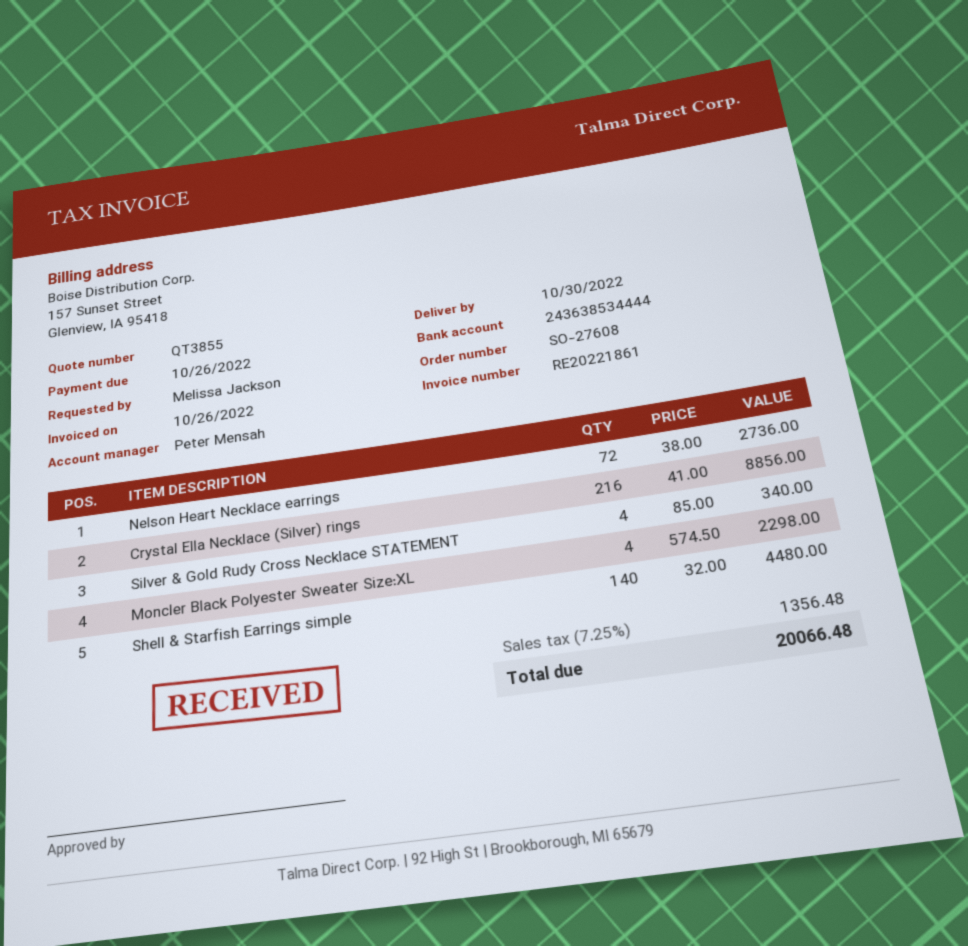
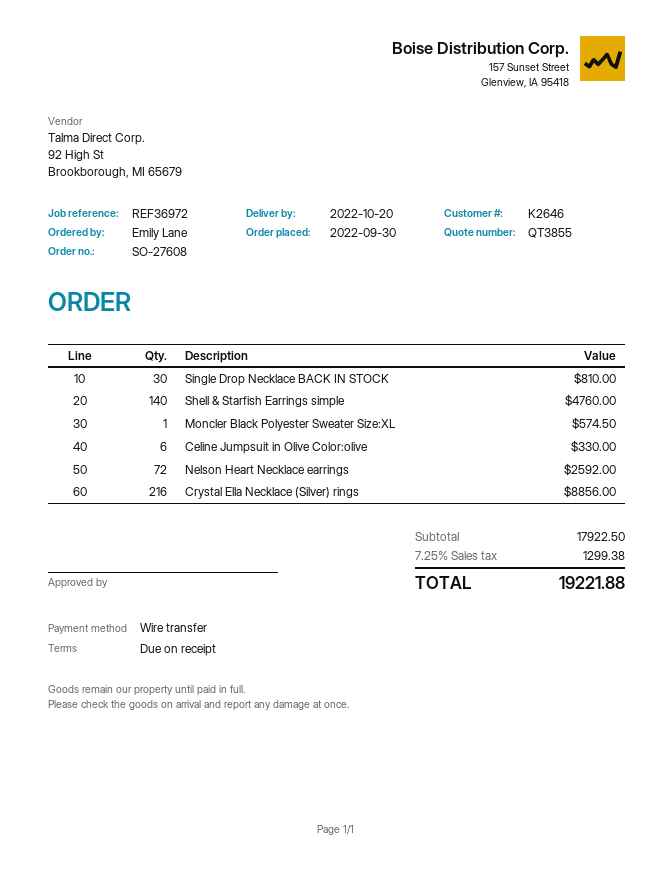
delivery date: 2022-10-30 -> 2022-10-20
ordered by: Melissa Jackson -> Emily Lane
Nelson Heart Necklace earrings: 72 for 2736.00 -> 72 for 2592.00
Silver & Gold Rudy Cross Necklace STATEMENT: 4 for 340.00 -> none
Moncler Black Polyester Sweater Size:XL: 4 for 2298.00 -> 1 for 574.50
Shell & Starfish Earrings simple: 140 for 4480.00 -> 140 for 4760.00
Single Drop Necklace BACK IN STOCK: none -> 30 for 810.00
Celine Jumpsuit in Olive Color:olive: none -> 6 for 330.00
tax: 7.25% = 1356.48 -> 7.25% = 1299.38
total: 20066.48 -> 19221.88

